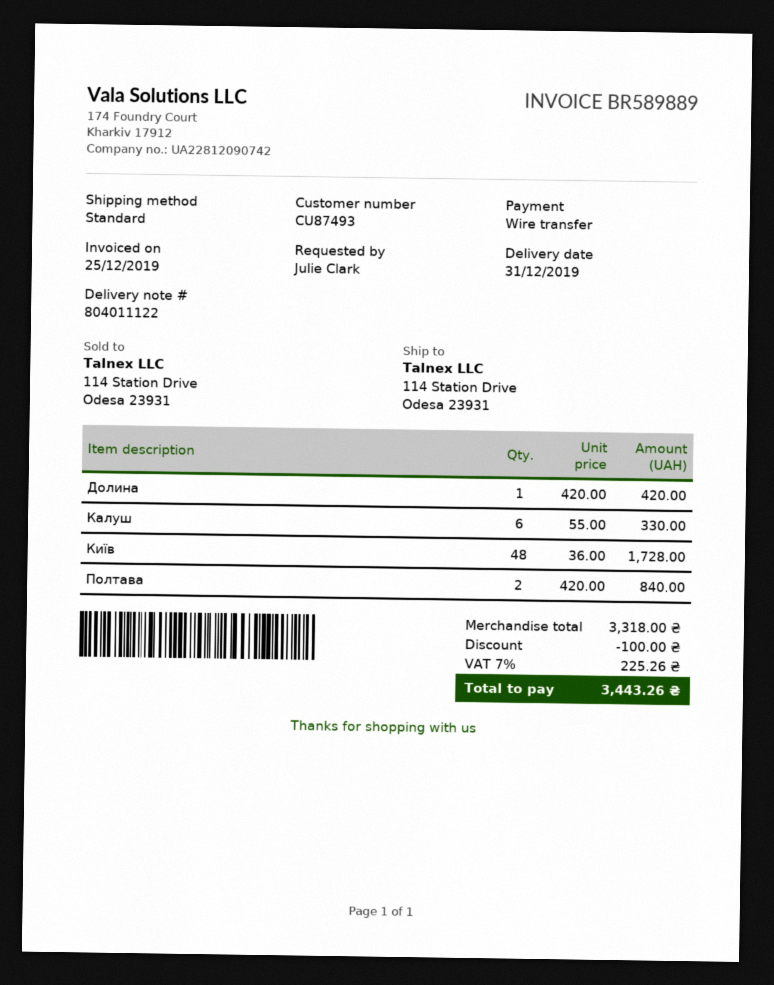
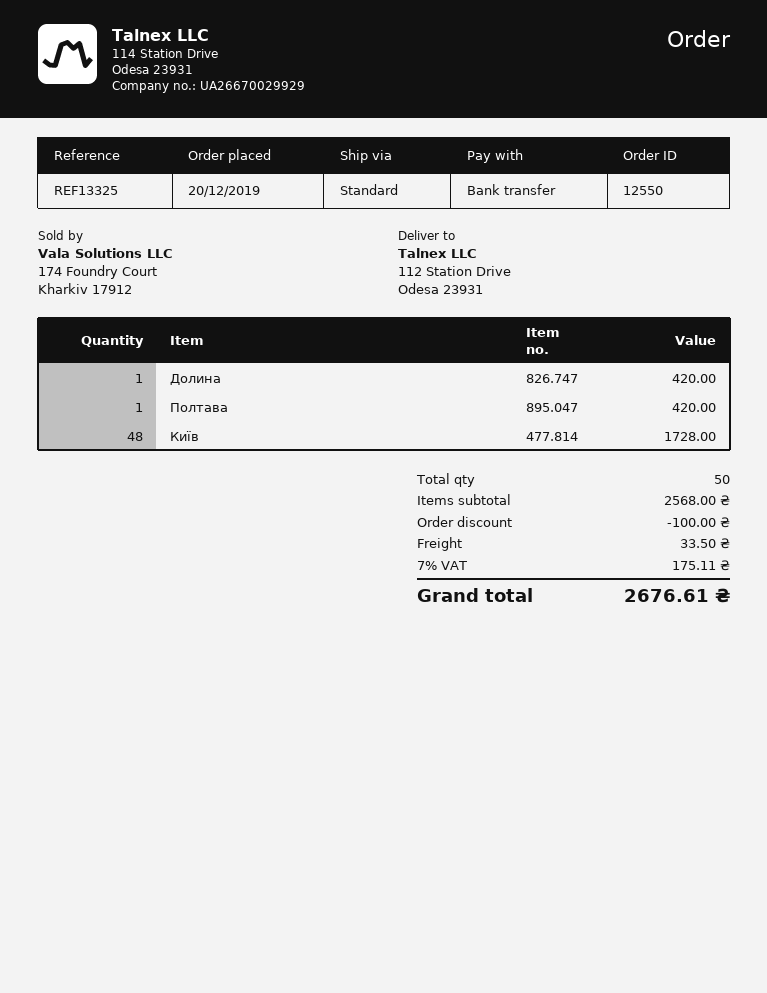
ship to: 114 Station Drive, Odesa 23931 -> 112 Station Drive, Odesa 23931
Калуш: 6 for 330.00 -> none
Полтава: 2 for 840.00 -> 1 for 420.00
subtotal: 3318.00 -> 2568.00
shipping: none -> 33.50
tax: 7% = 225.26 -> 7% = 175.11
total: 3443.26 -> 2676.61

